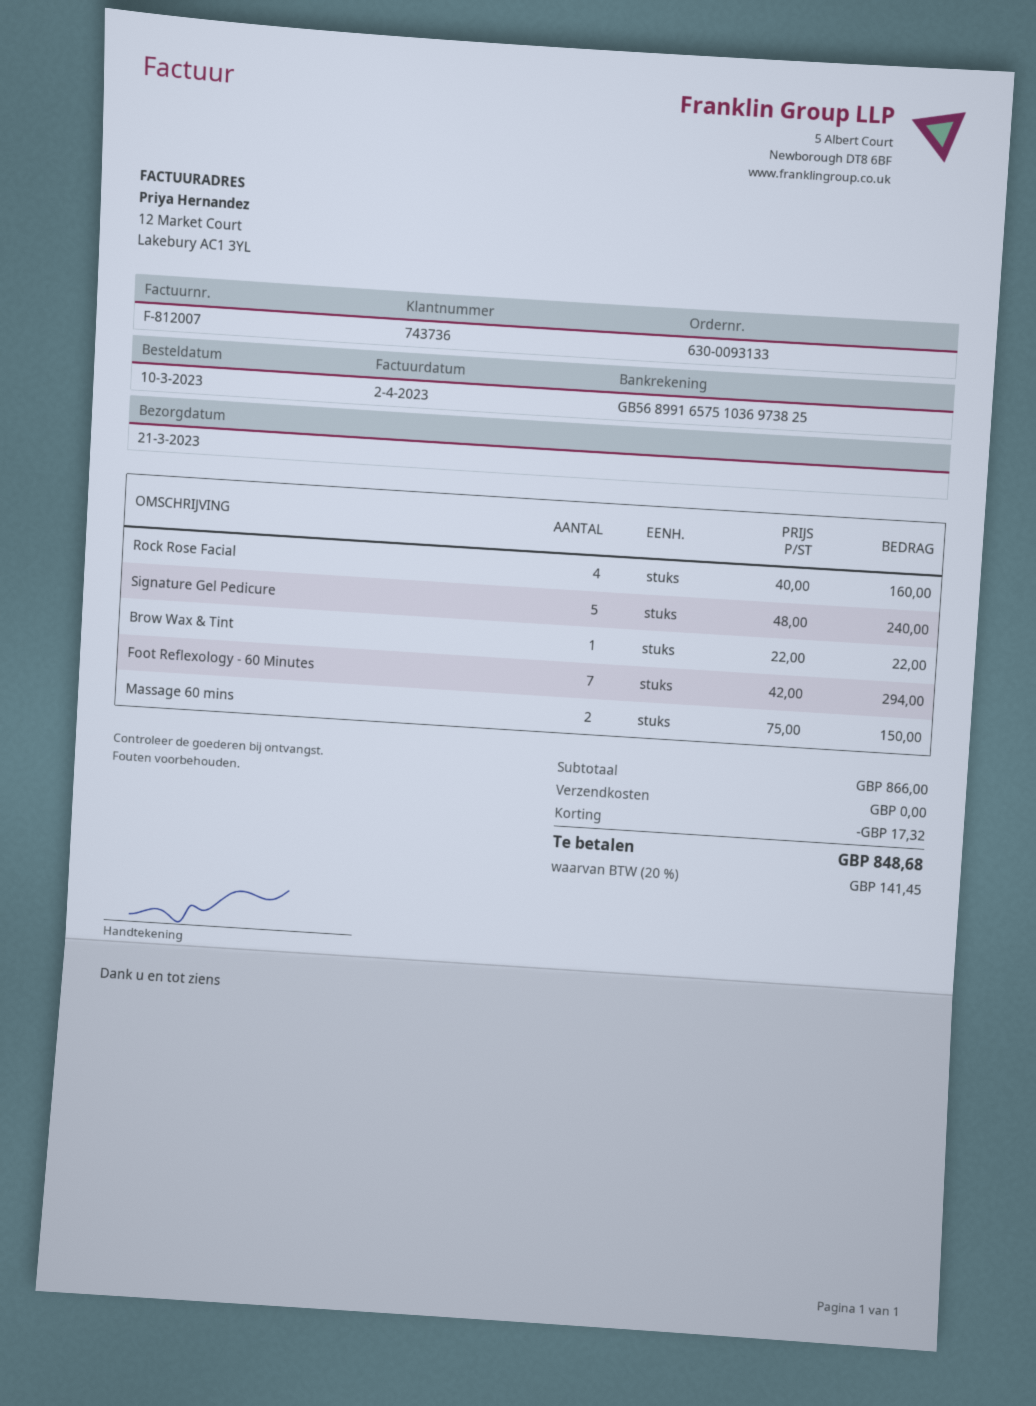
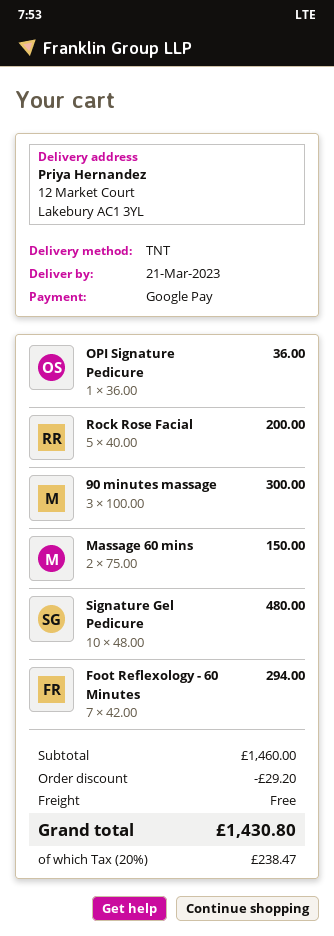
Rock Rose Facial: 4 x 40.00 = 160.00 -> 5 x 40.00 = 200.00
Signature Gel Pedicure: 5 x 48.00 = 240.00 -> 10 x 48.00 = 480.00
Brow Wax & Tint: 1 x 22.00 = 22.00 -> none
OPI Signature Pedicure: none -> 1 x 36.00 = 36.00
90 minutes massage: none -> 3 x 100.00 = 300.00
subtotal: 866.00 -> 1460.00
discount: 17.32 -> 29.20
tax: 20% = 141.45 -> 20% = 238.47
total: 848.68 -> 1430.80

